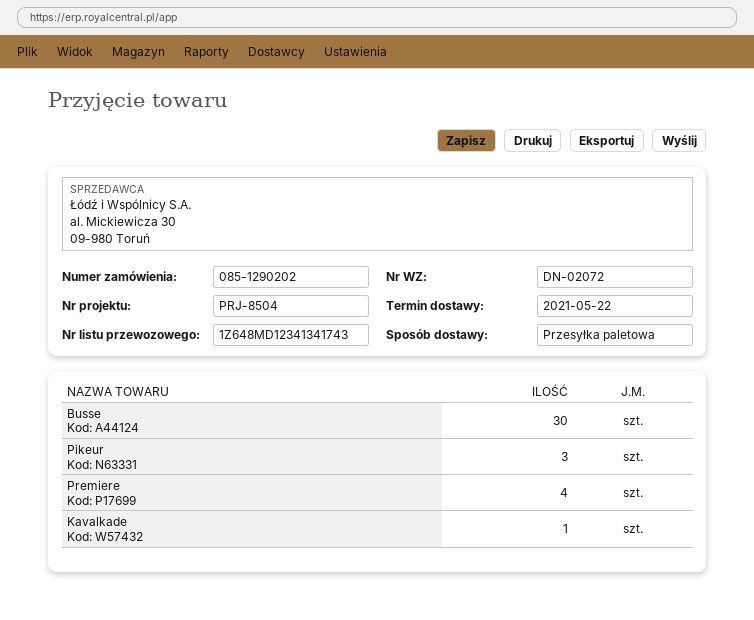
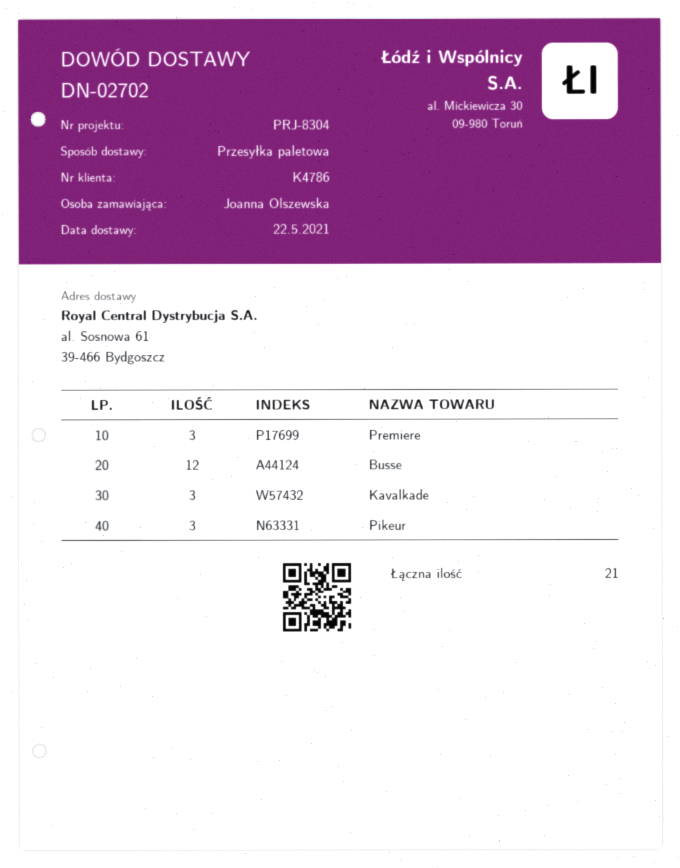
delivery note number: DN-02072 -> DN-02702
reference: PRJ-8504 -> PRJ-8304
Busse: 30 -> 12
Premiere: 4 -> 3
Kavalkade: 1 -> 3

